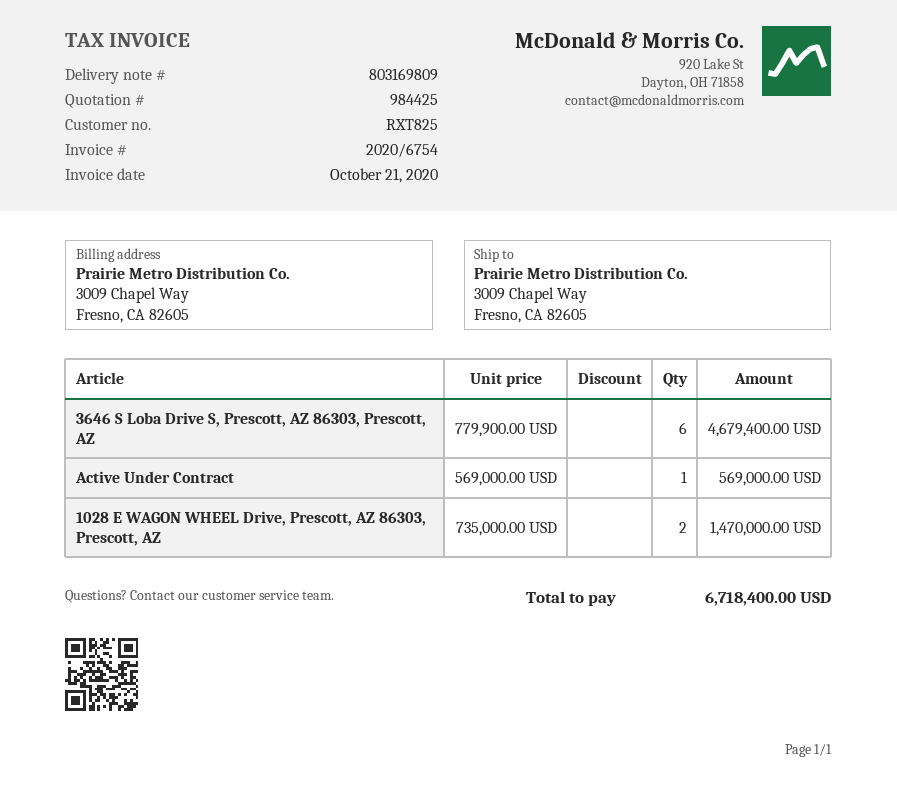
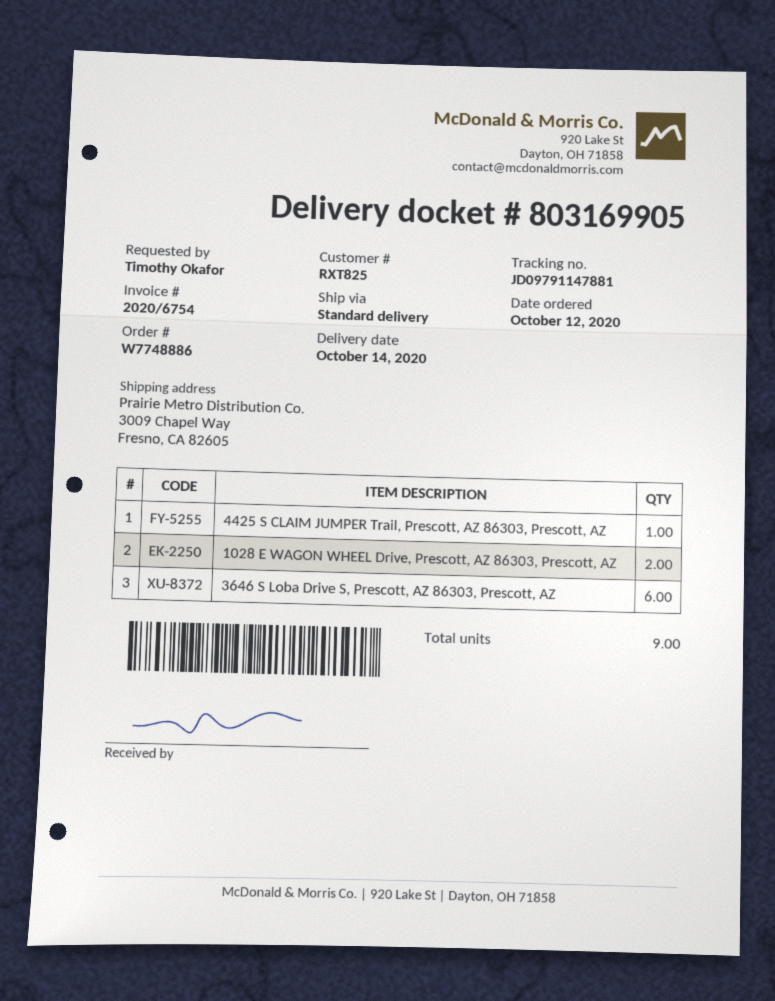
delivery note number: 803169809 -> 803169905
Active Under Contract: 1 -> none
4425 S CLAIM JUMPER Trail, Prescott, AZ 86303, Prescott, AZ: none -> 1

